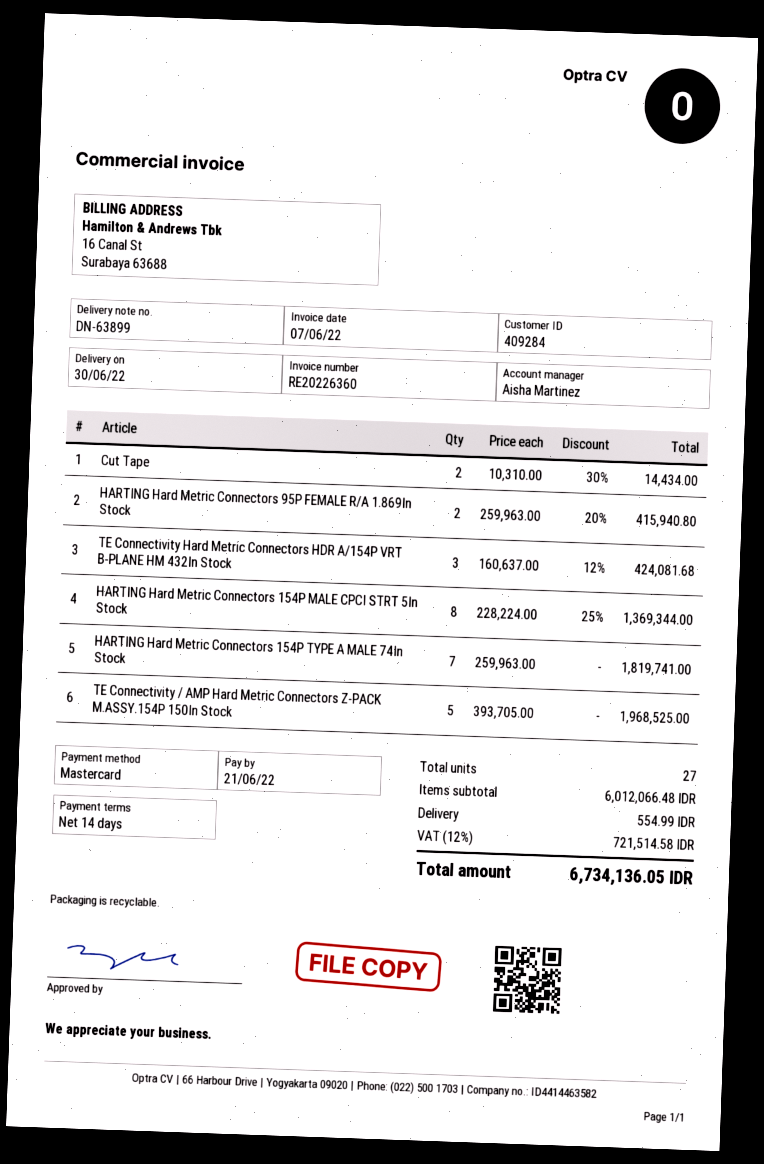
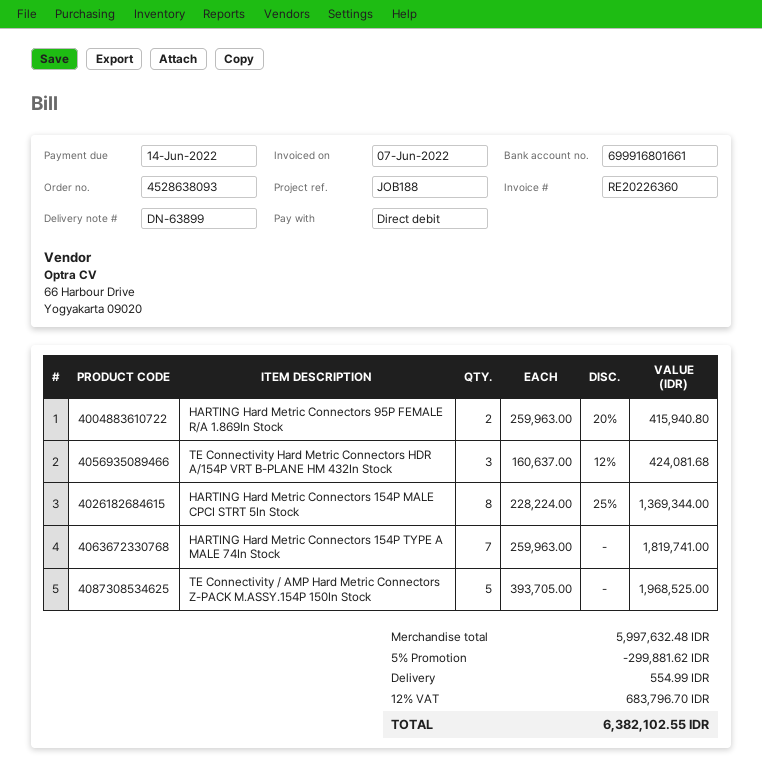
due date: 2022-06-21 -> 2022-06-14
payment method: Mastercard -> direct debit
Cut Tape: 2 x 10310.00 - 30% = 14434.00 -> none
subtotal: 6012066.48 -> 5997632.48
discount: none -> 5% = 299881.62
tax: 12% = 721514.58 -> 12% = 683796.70
total: 6734136.05 -> 6382102.55

